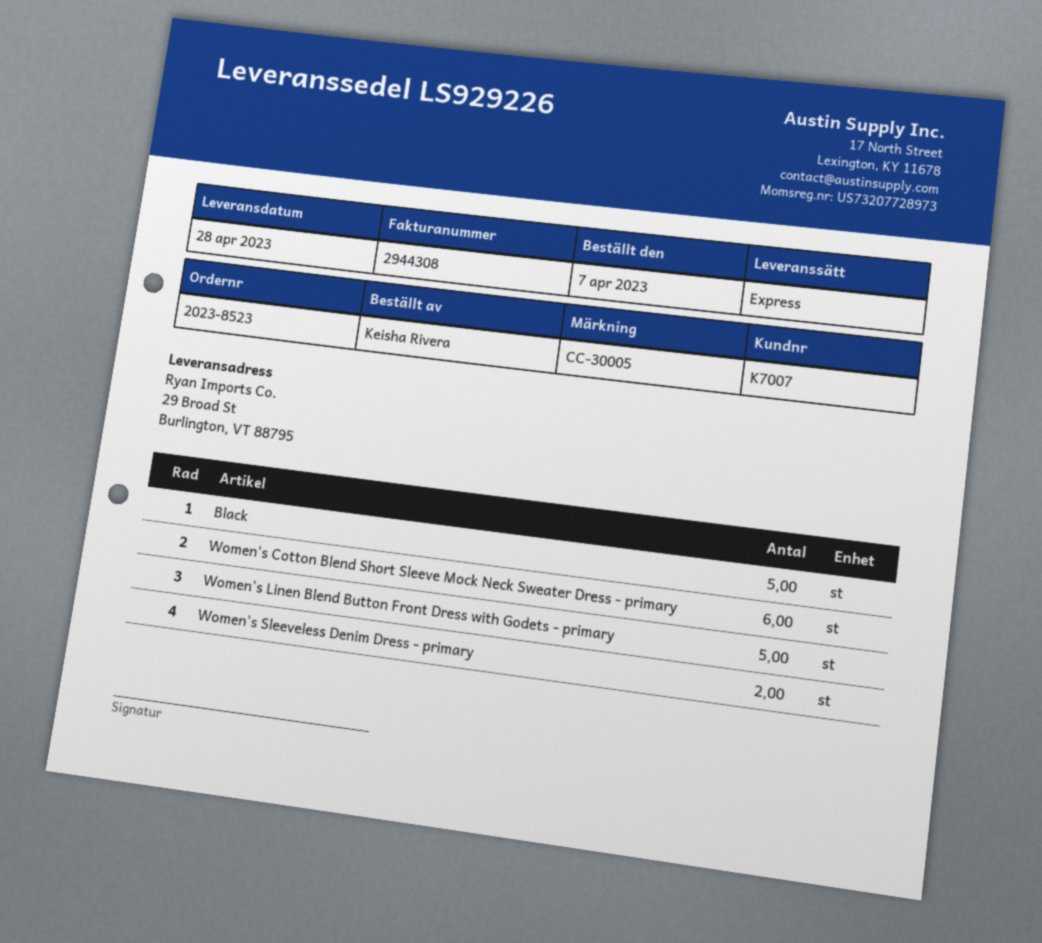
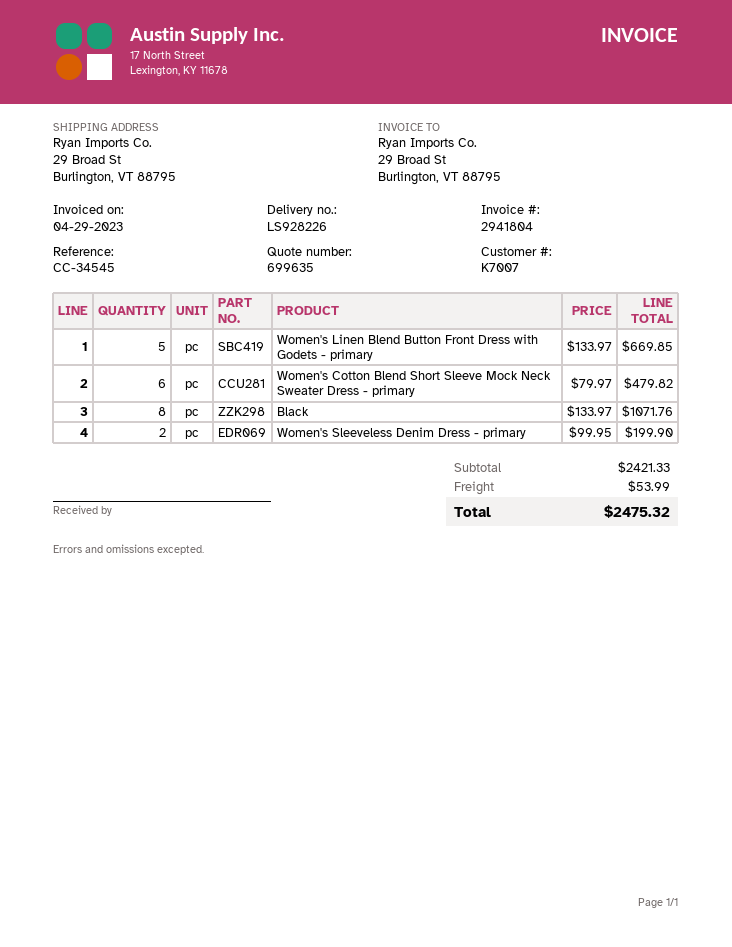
delivery note number: LS929226 -> LS928226
invoice number: 2944308 -> 2941804
reference: CC-30005 -> CC-34545
Black: 5 -> 8

